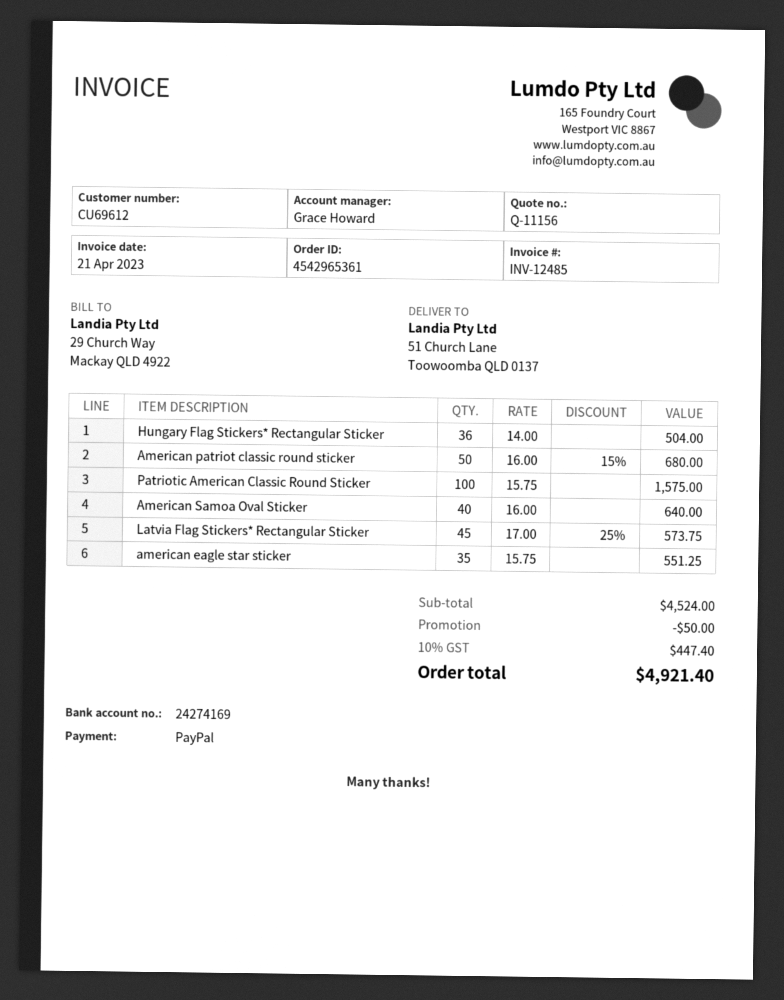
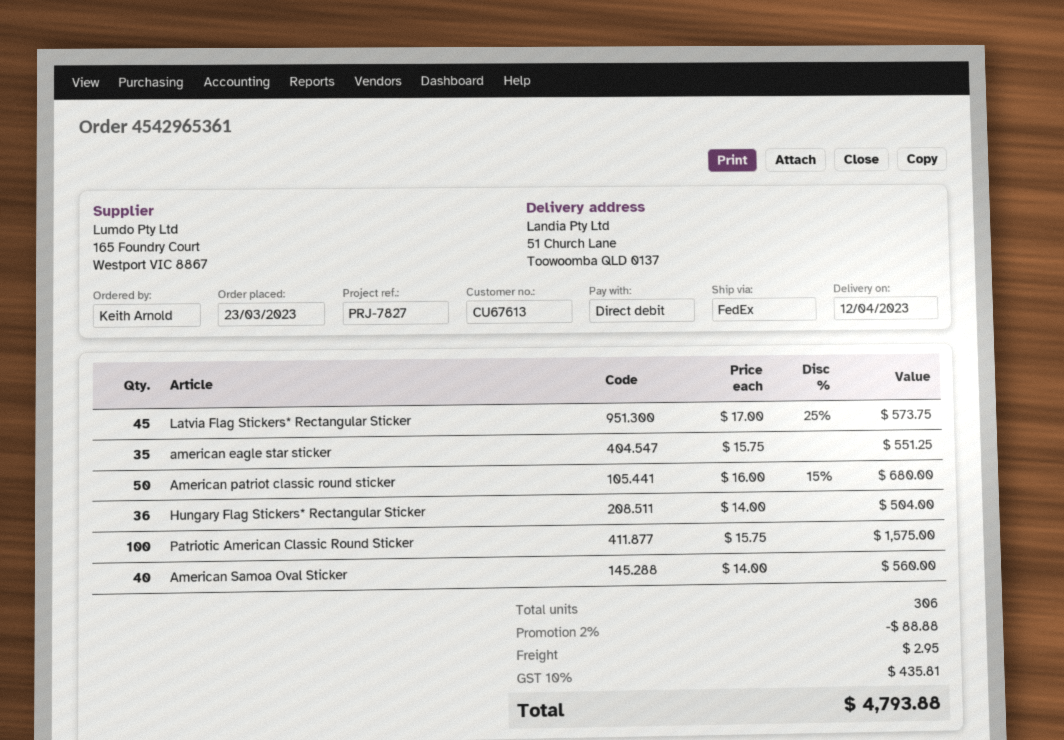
customer number: CU69612 -> CU67613
payment method: PayPal -> direct debit
American Samoa Oval Sticker: 40 x 16.00 = 640.00 -> 40 x 14.00 = 560.00
discount: 50.00 -> 88.88
shipping: none -> 2.95
tax: 10% = 447.40 -> 10% = 435.81
total: 4921.40 -> 4793.88

